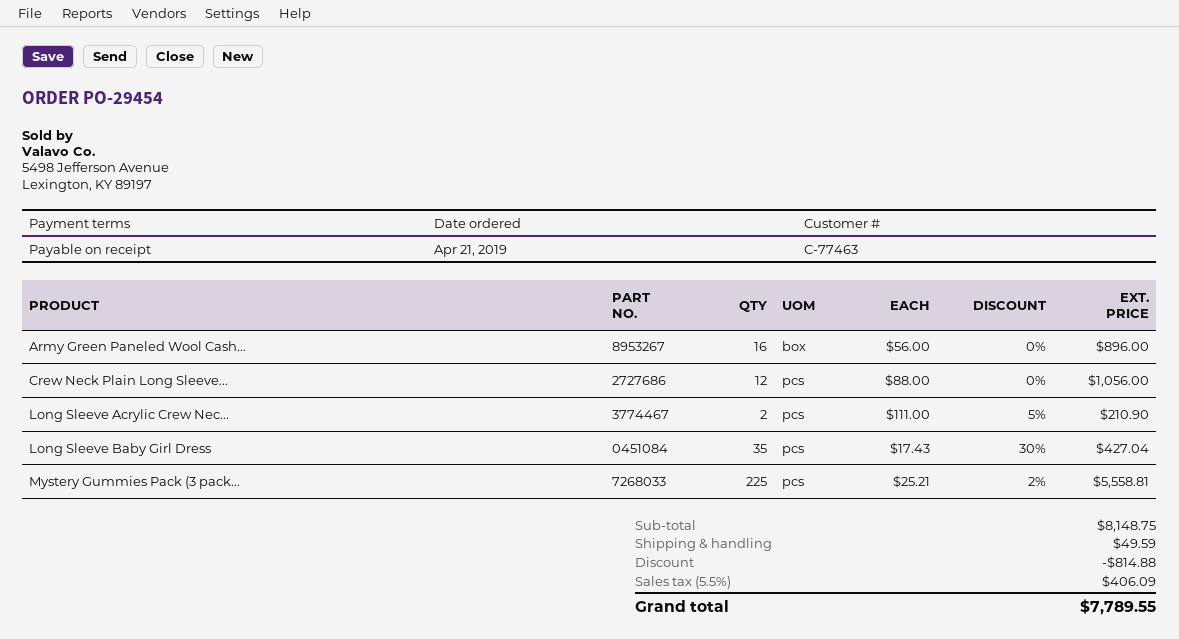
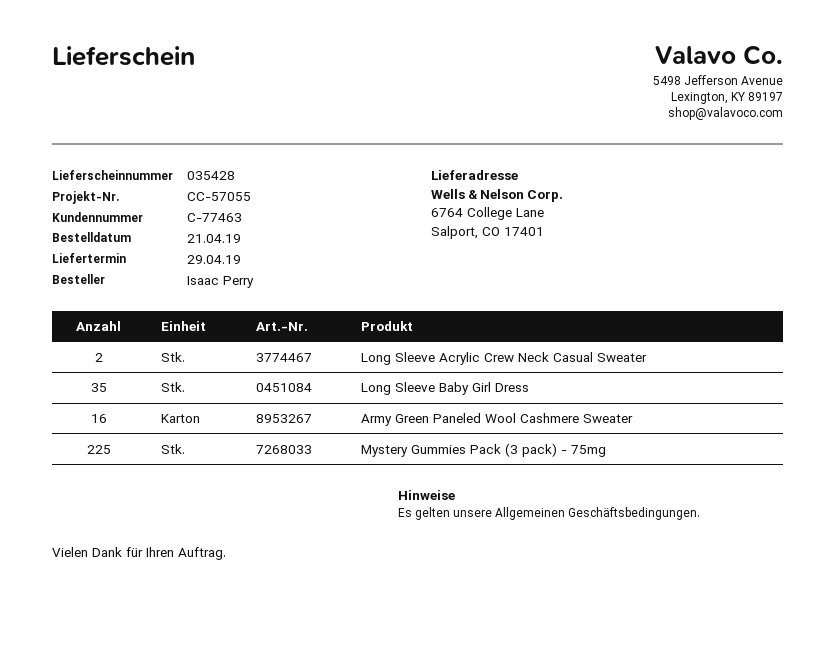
Crew Neck Plain Long Sleeve...: 12 -> none

